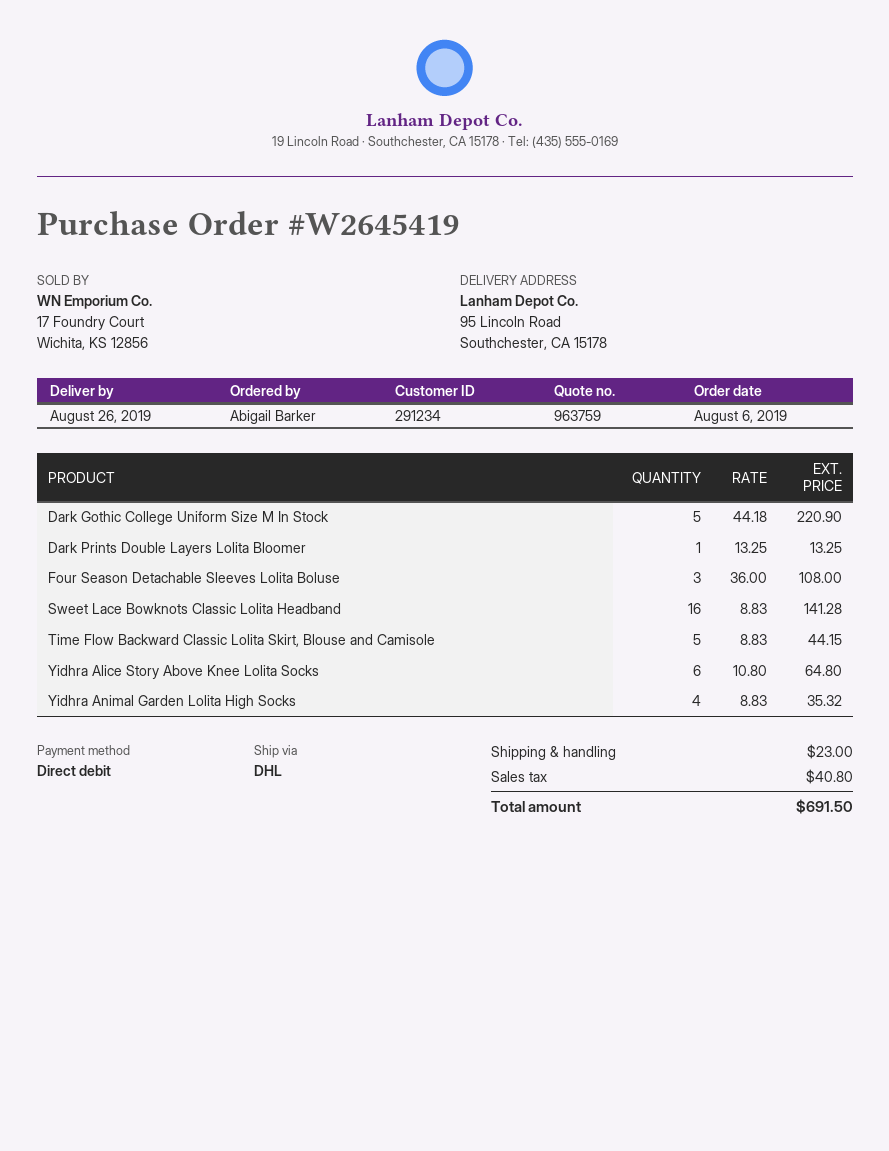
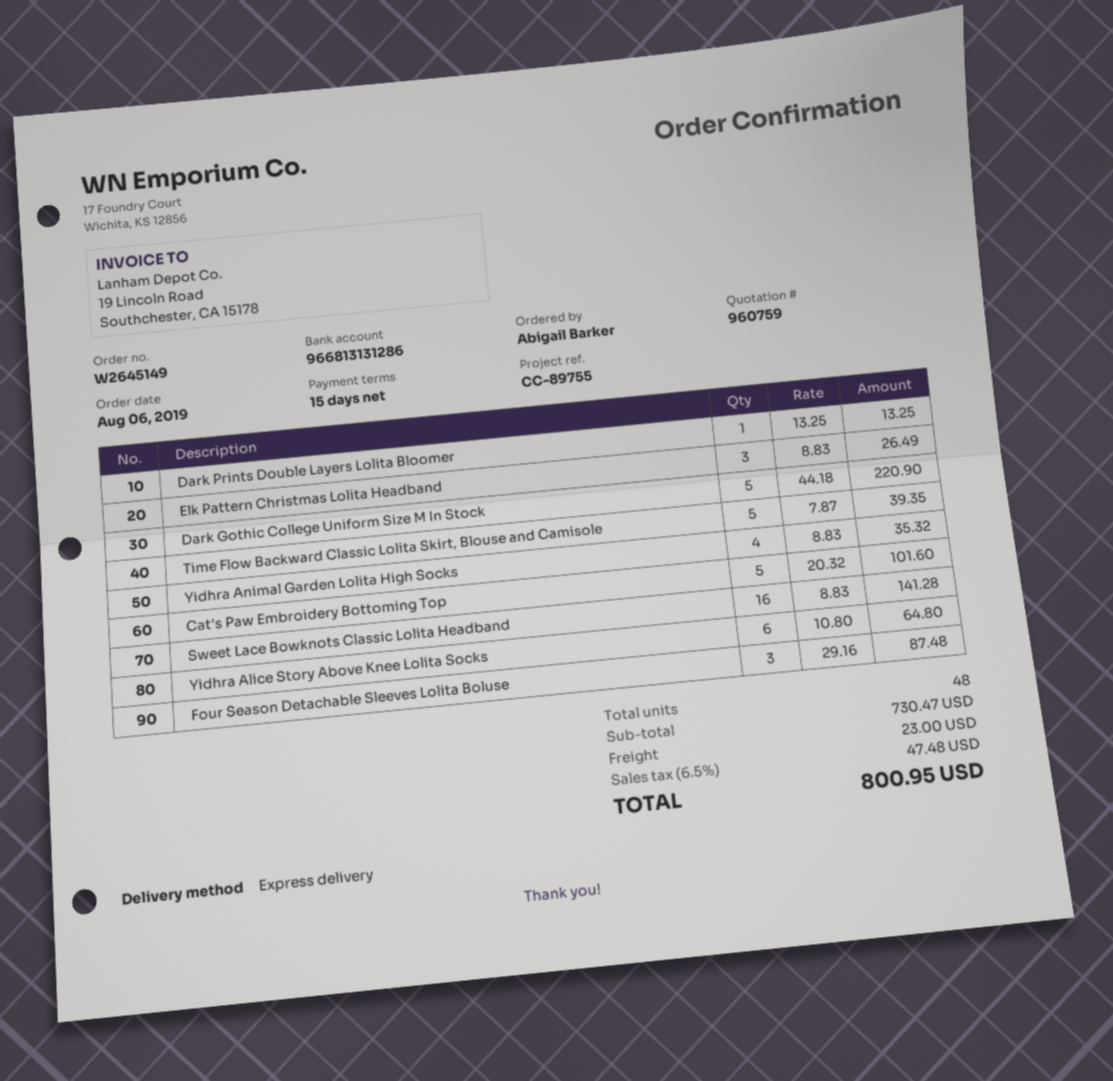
quote number: 963759 -> 960759
order number: W2645419 -> W2645149
shipping method: DHL -> express
Four Season Detachable Sleeves Lolita Boluse: 3 x 36.00 = 108.00 -> 3 x 29.16 = 87.48
Time Flow Backward Classic Lolita Skirt, Blouse and Camisole: 5 x 8.83 = 44.15 -> 5 x 7.87 = 39.35
Elk Pattern Christmas Lolita Headband: none -> 3 x 8.83 = 26.49
Cat's Paw Embroidery Bottoming Top: none -> 5 x 20.32 = 101.60
tax: 40.80 -> 47.48
total: 691.50 -> 800.95

